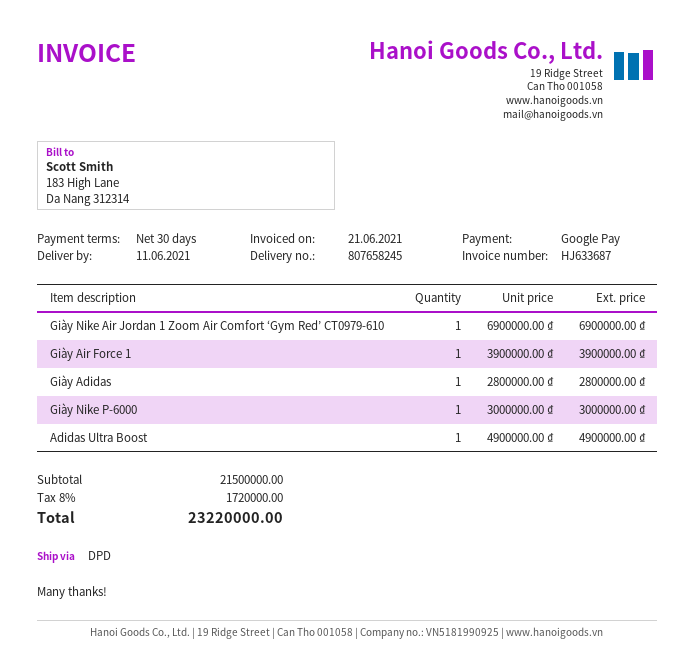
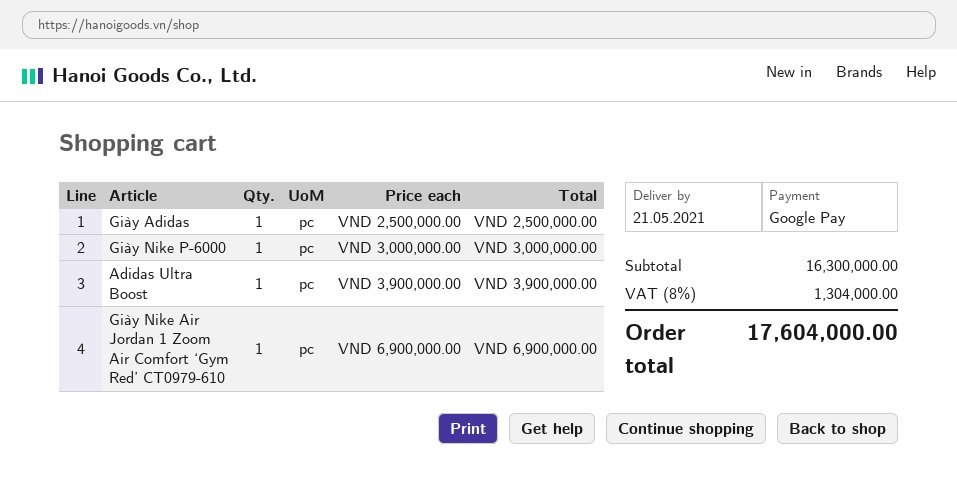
delivery date: 2021-06-11 -> 2021-05-21
Giày Air Force 1: 1 x 3900000.00 = 3900000.00 -> none
Giày Adidas: 1 x 2800000.00 = 2800000.00 -> 1 x 2500000.00 = 2500000.00
Adidas Ultra Boost: 1 x 4900000.00 = 4900000.00 -> 1 x 3900000.00 = 3900000.00
subtotal: 21500000.00 -> 16300000.00
tax: 8% = 1720000.00 -> 8% = 1304000.00
total: 23220000.00 -> 17604000.00

